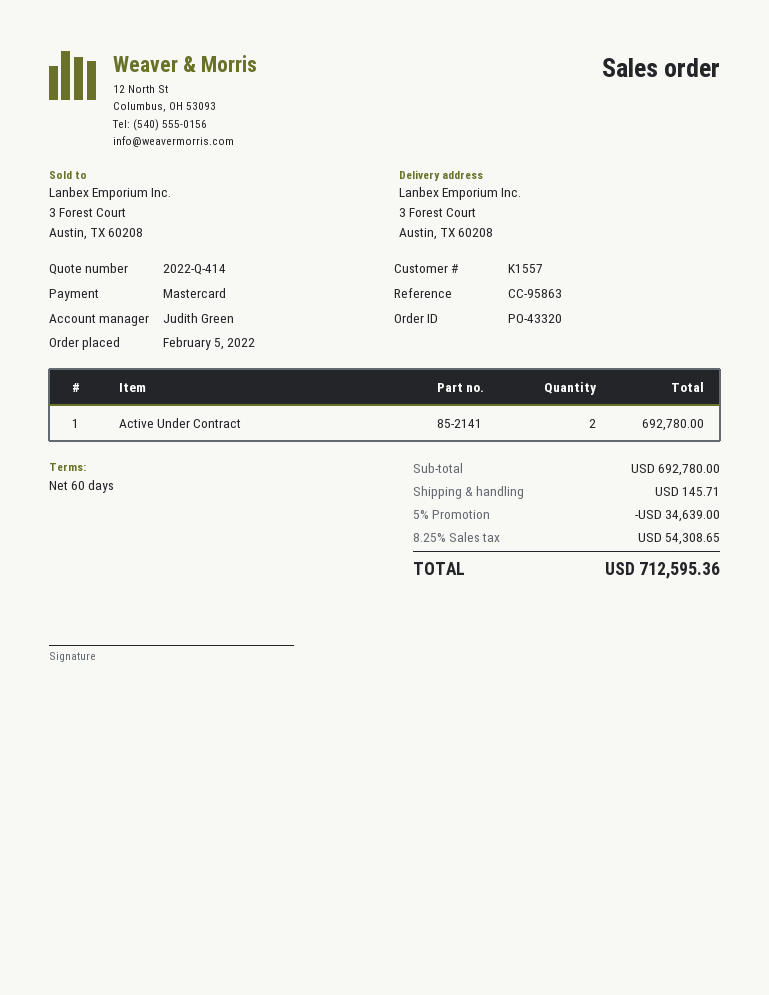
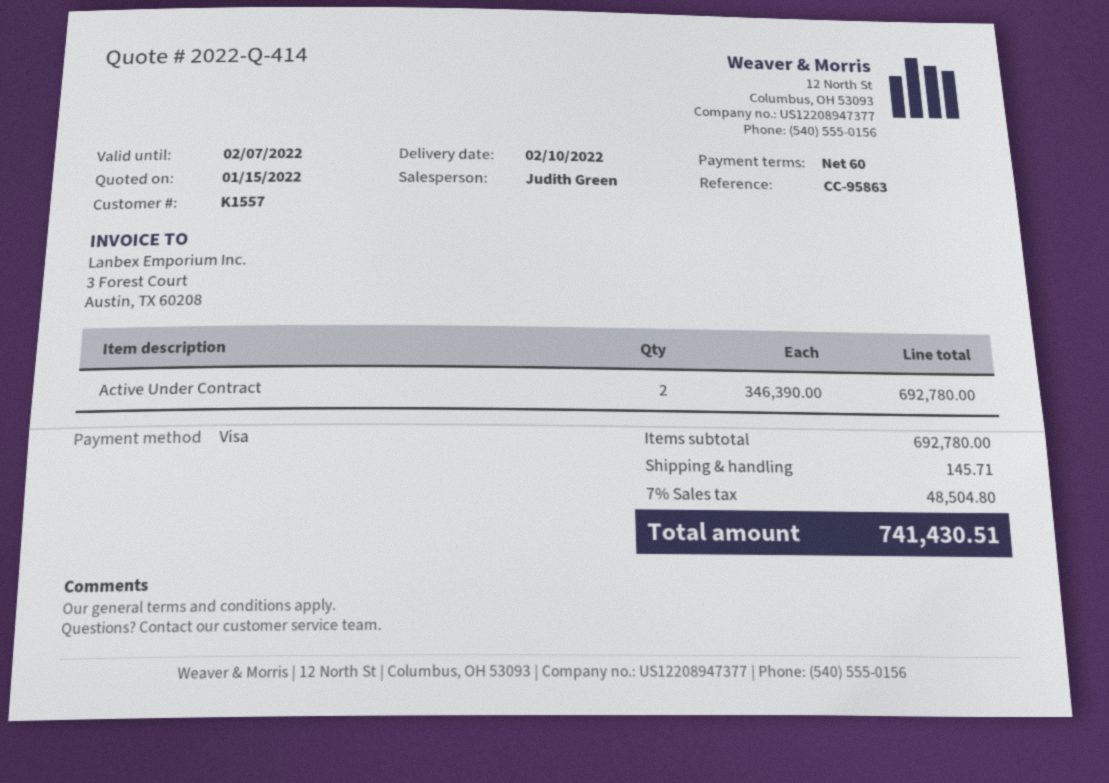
payment method: Mastercard -> Visa
discount: 5% = 34639.00 -> none
tax: 8.25% = 54308.65 -> 7% = 48504.80
total: 712595.36 -> 741430.51

